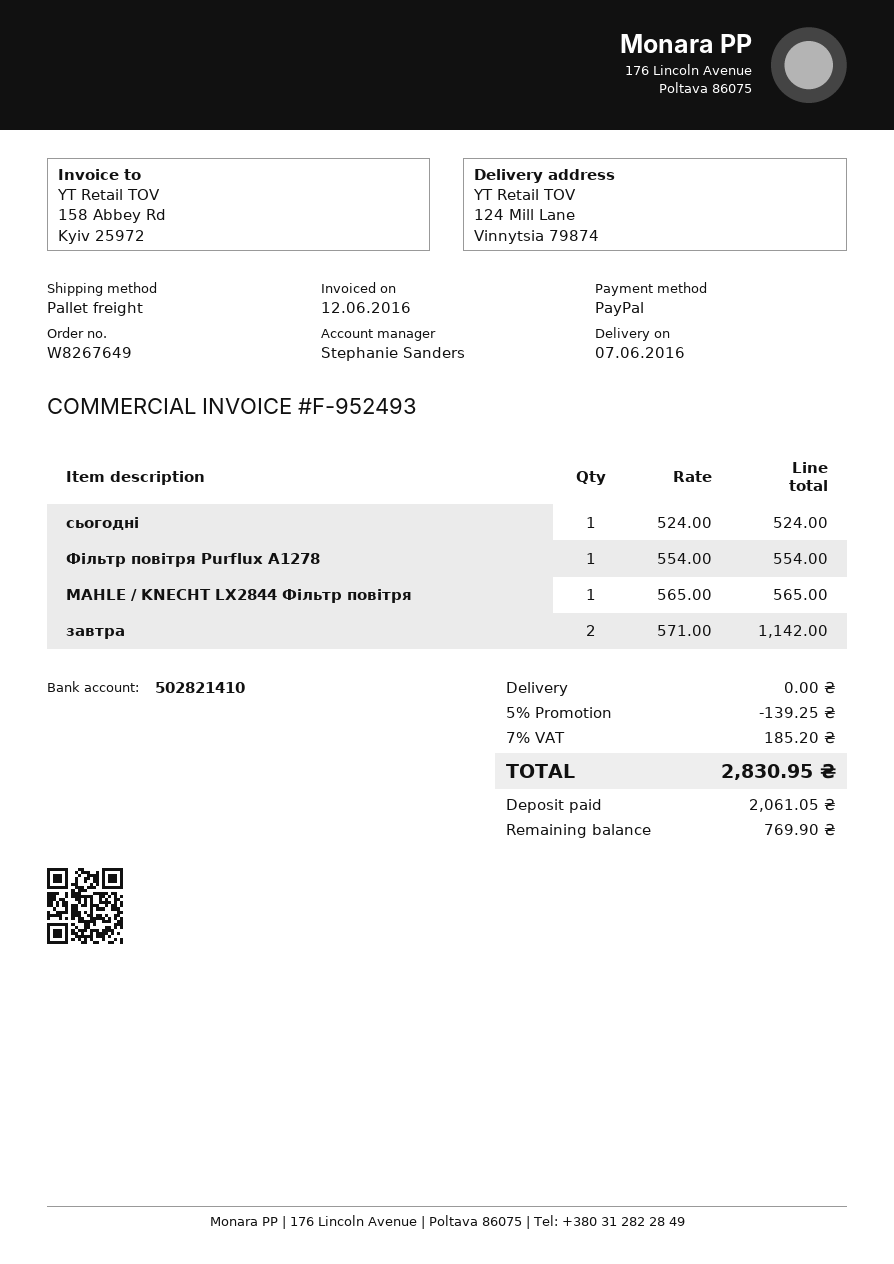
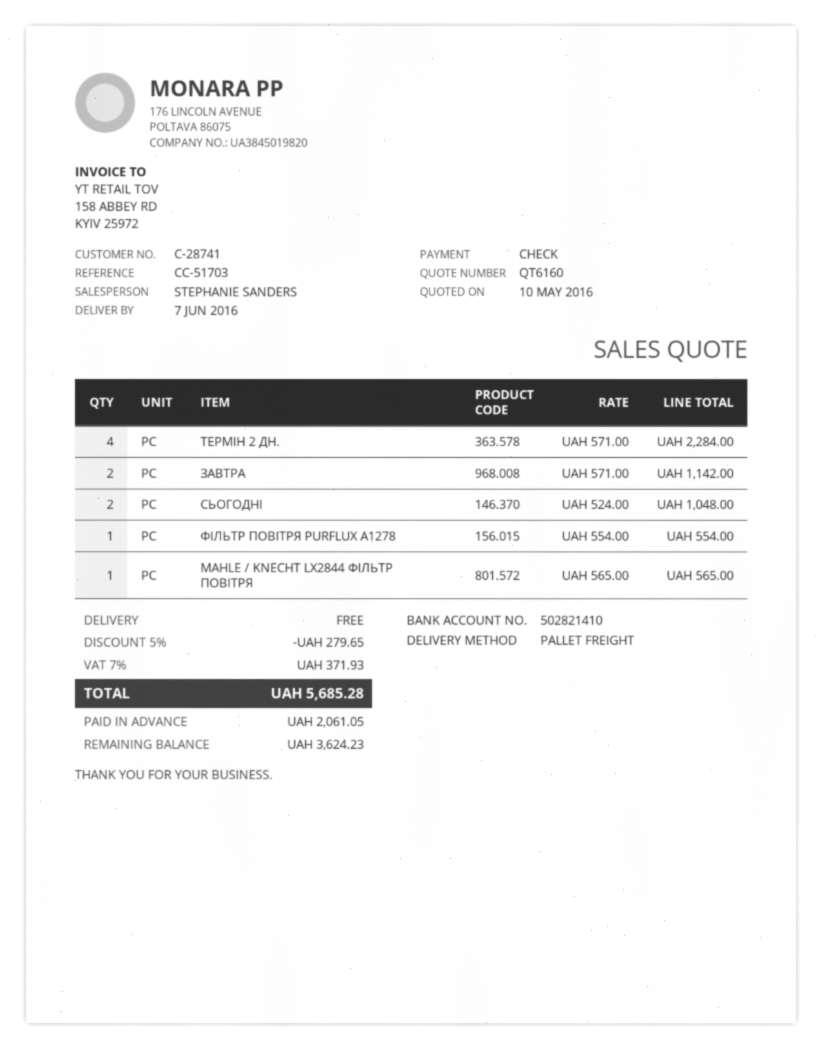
payment method: PayPal -> cheque
сьогодні: 1 x 524.00 = 524.00 -> 2 x 524.00 = 1048.00
ТЕРМІН 2 ДН.: none -> 4 x 571.00 = 2284.00
discount: 5% = 139.25 -> 5% = 279.65
tax: 7% = 185.20 -> 7% = 371.93
total: 2830.95 -> 5685.28
balance: 769.90 -> 3624.23

